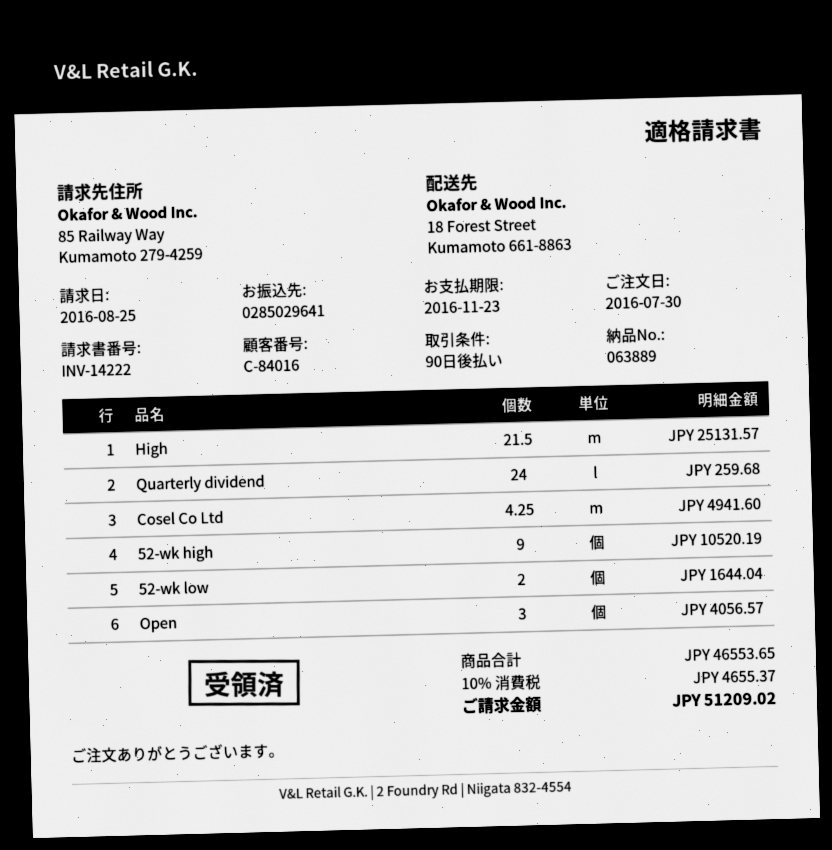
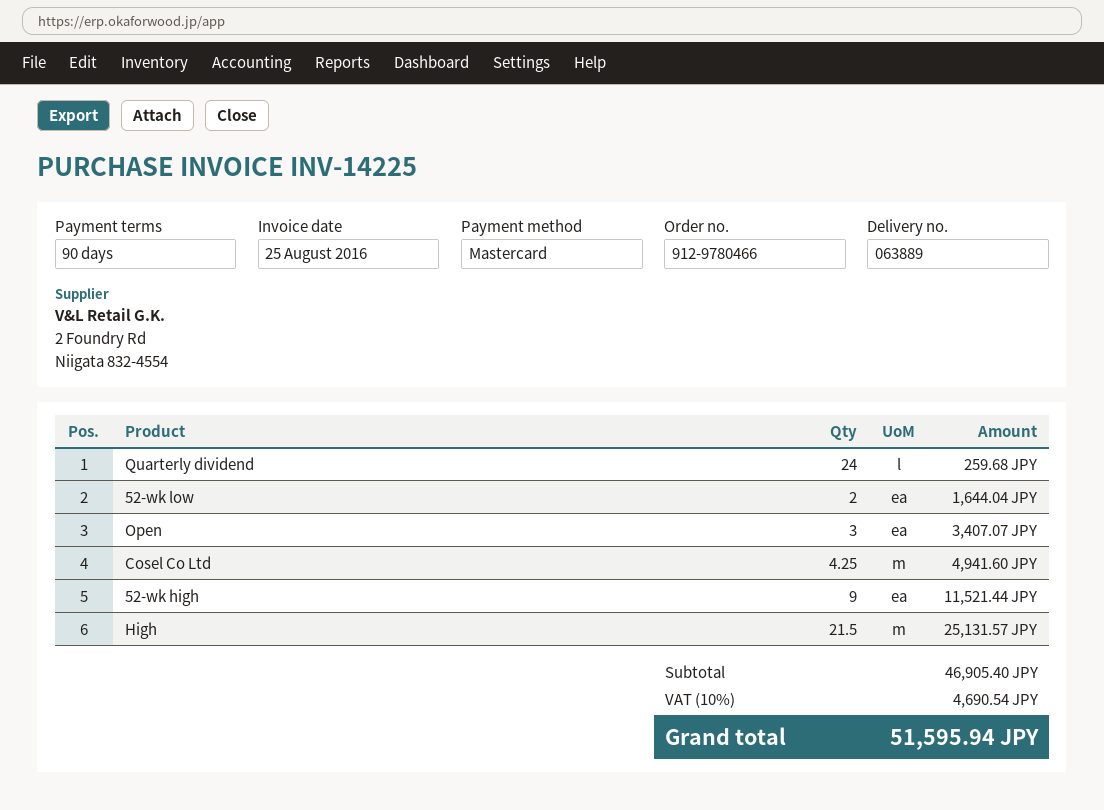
invoice number: INV-14222 -> INV-14225
52-wk high: 9 for 10520.19 -> 9 for 11521.44
Open: 3 for 4056.57 -> 3 for 3407.07
subtotal: 46553.65 -> 46905.40
tax: 10% = 4655.37 -> 10% = 4690.54
total: 51209.02 -> 51595.94

